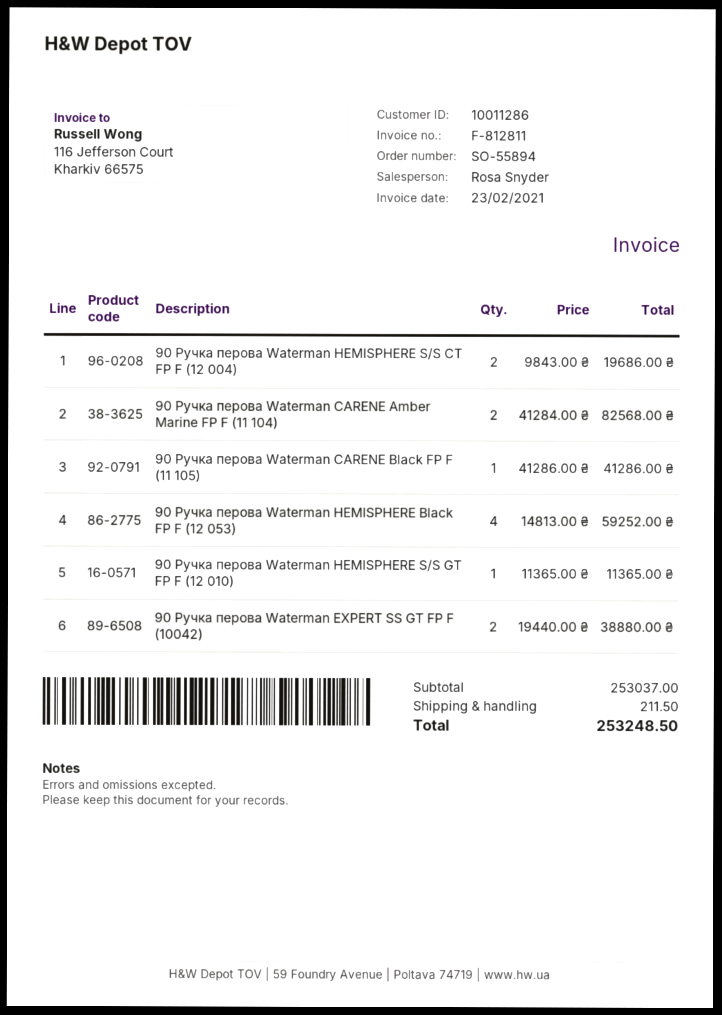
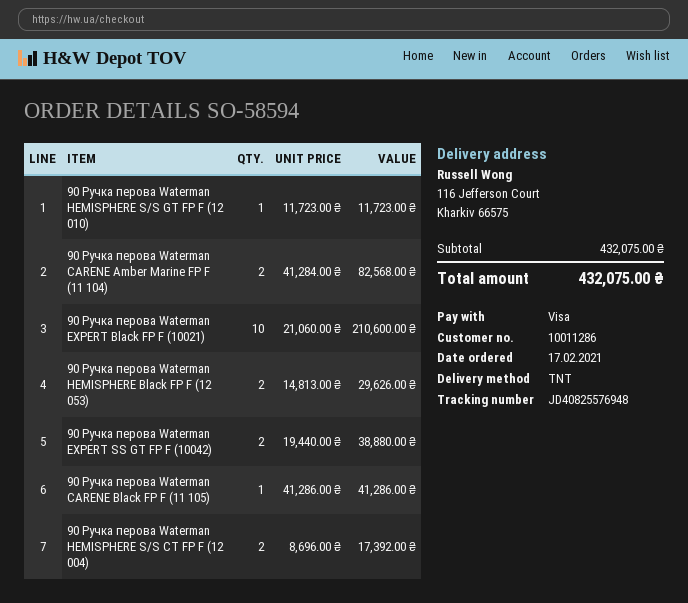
order number: SO-55894 -> SO-58594
90 Ручка перова Waterman HEMISPHERE S/S CT FP F (12 004): 2 x 9843.00 = 19686.00 -> 2 x 8696.00 = 17392.00
90 Ручка перова Waterman HEMISPHERE Black FP F (12 053): 4 x 14813.00 = 59252.00 -> 2 x 14813.00 = 29626.00
90 Ручка перова Waterman HEMISPHERE S/S GT FP F (12 010): 1 x 11365.00 = 11365.00 -> 1 x 11723.00 = 11723.00
90 Ручка перова Waterman EXPERT Black FP F (10021): none -> 10 x 21060.00 = 210600.00
subtotal: 253037.00 -> 432075.00
shipping: 211.50 -> none
total: 253248.50 -> 432075.00

